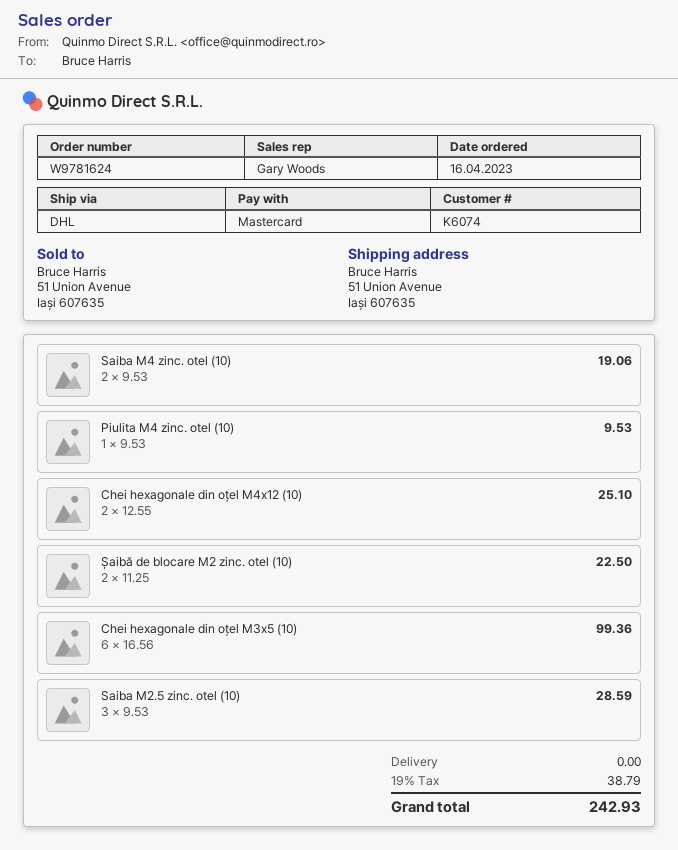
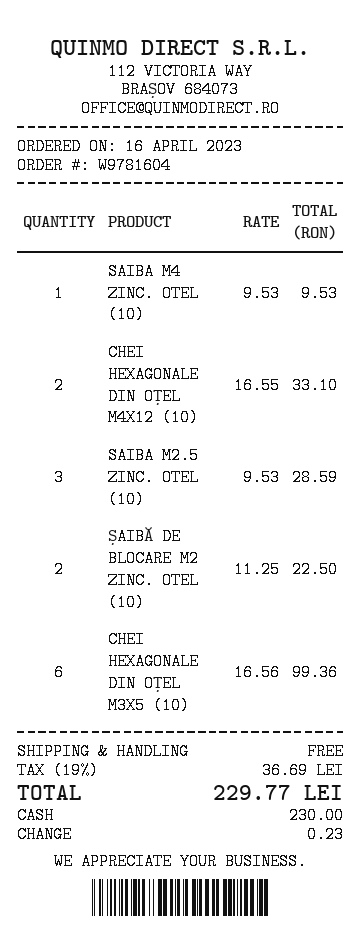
order number: W9781624 -> W9781604
payment method: Mastercard -> cash
Saiba M4 zinc. otel (10): 2 x 9.53 = 19.06 -> 1 x 9.53 = 9.53
Piulita M4 zinc. otel (10): 1 x 9.53 = 9.53 -> none
Chei hexagonale din oțel M4x12 (10): 2 x 12.55 = 25.10 -> 2 x 16.55 = 33.10
tax: 19% = 38.79 -> 19% = 36.69
total: 242.93 -> 229.77

